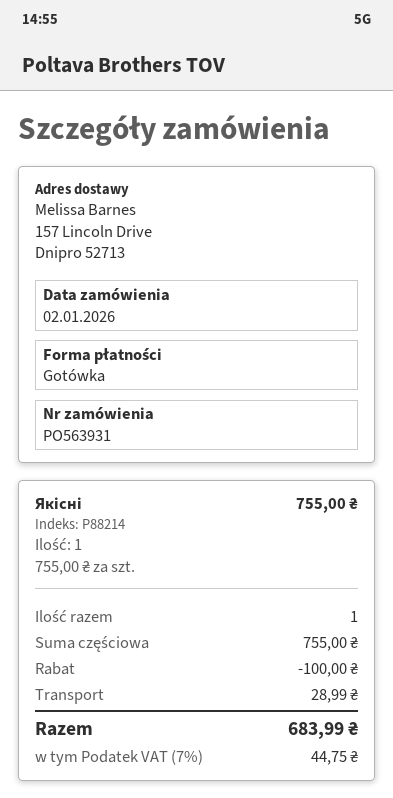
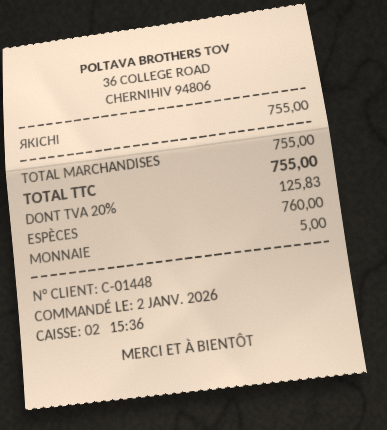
discount: 100.00 -> none
shipping: 28.99 -> none
tax: 7% = 44.75 -> 20% = 125.83
total: 683.99 -> 755.00

